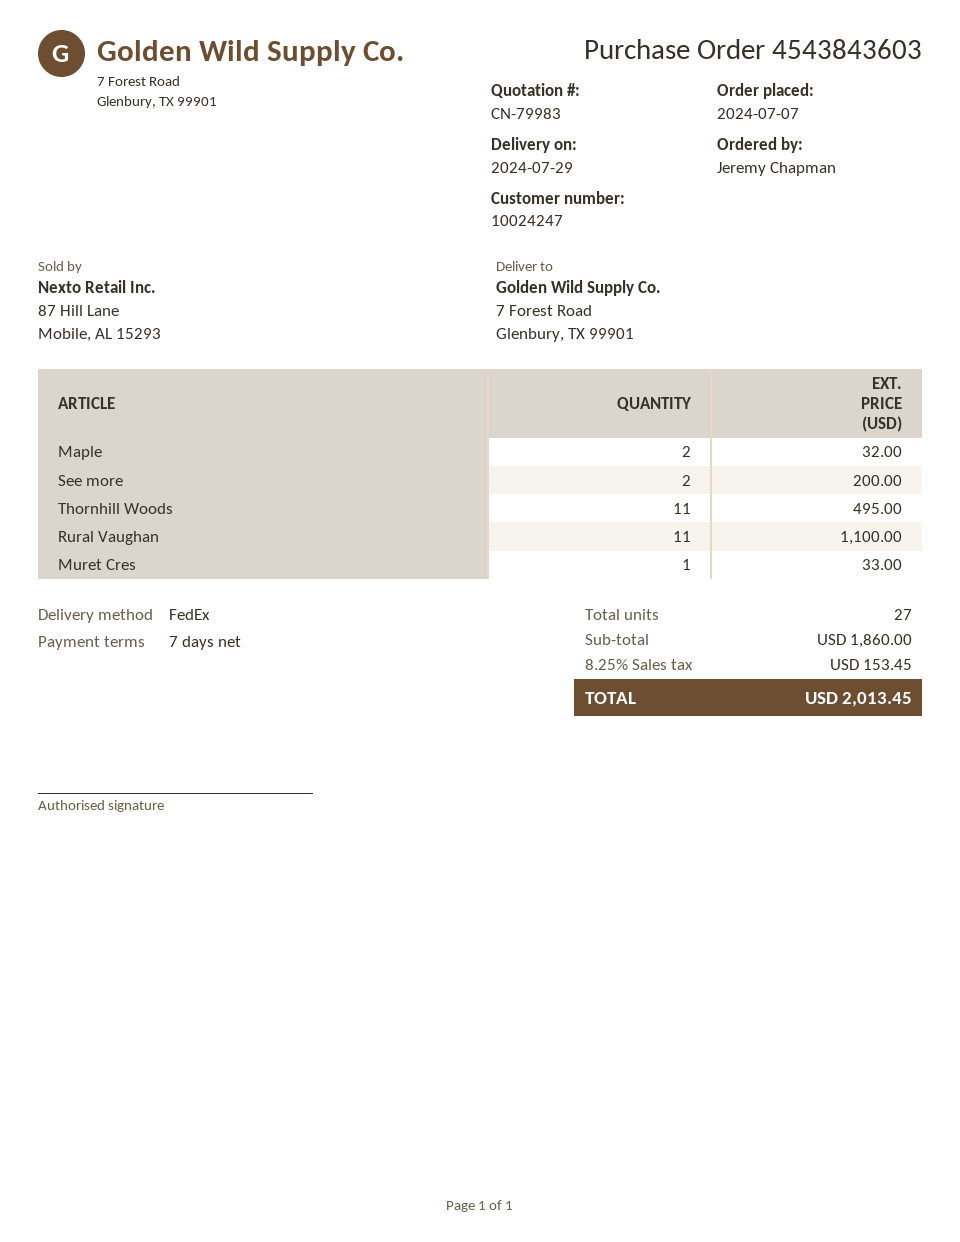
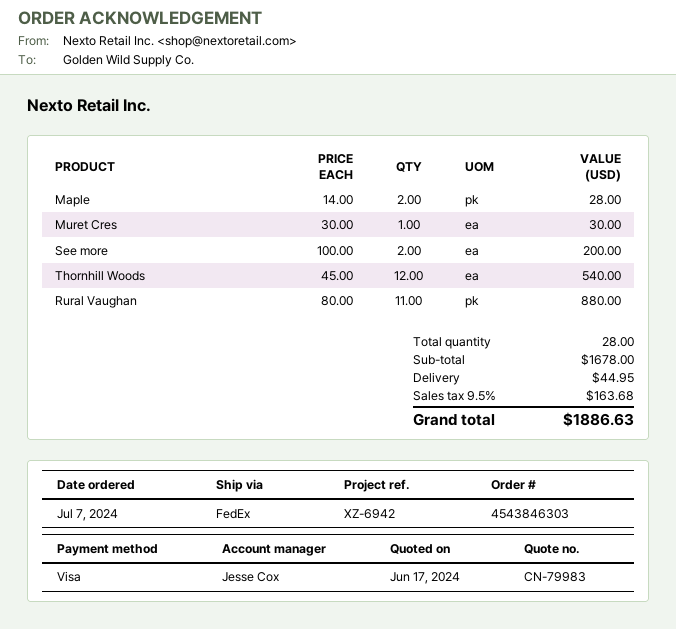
order number: 4543843603 -> 4543846303
Maple: 2 for 32.00 -> 2 for 28.00
Thornhill Woods: 11 for 495.00 -> 12 for 540.00
Rural Vaughan: 11 for 1100.00 -> 11 for 880.00
Muret Cres: 1 for 33.00 -> 1 for 30.00
total quantity: 27 -> 28
subtotal: 1860.00 -> 1678.00
shipping: none -> 44.95
tax: 8.25% = 153.45 -> 9.5% = 163.68
total: 2013.45 -> 1886.63

